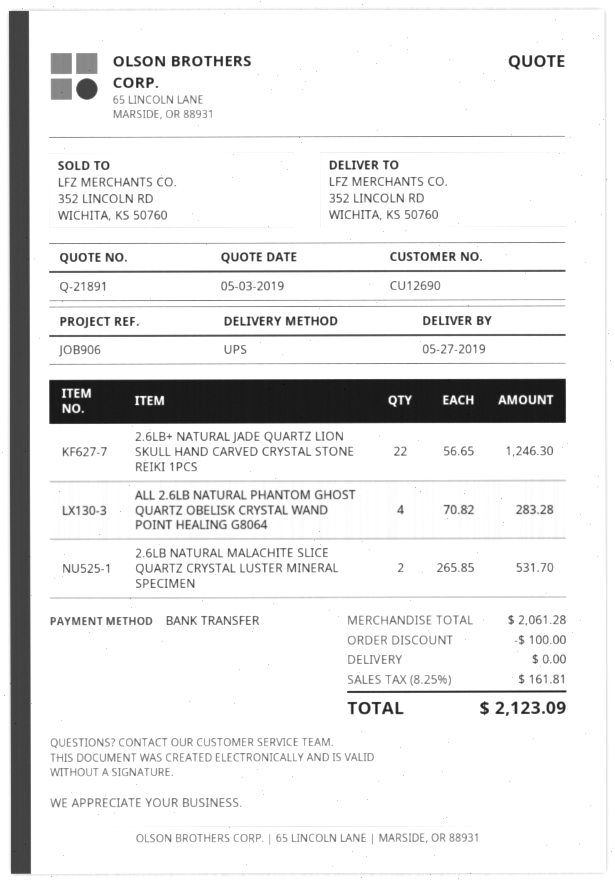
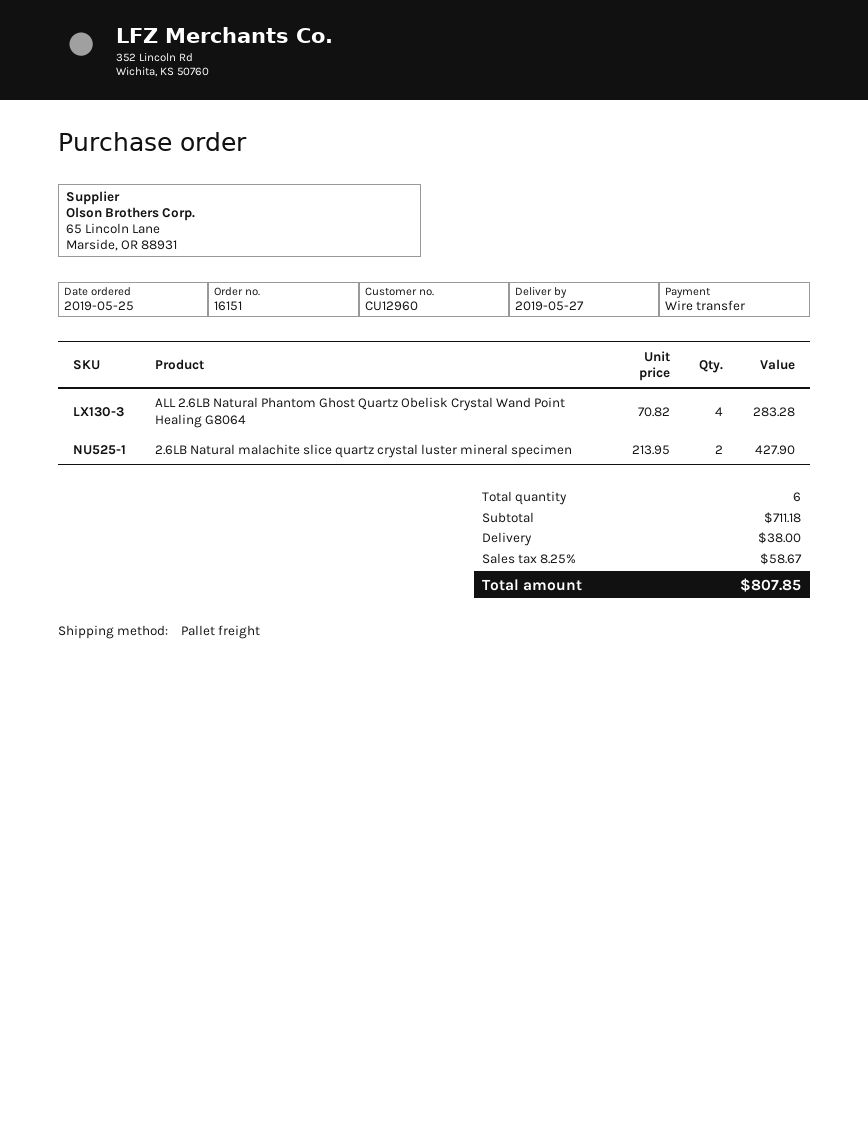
customer number: CU12690 -> CU12960
shipping method: UPS -> pallet freight
2.6LB+ NATURAL JADE QUARTZ LION SKULL HAND CARVED CRYSTAL STONE REIKI 1PCS: 22 x 56.65 = 1246.30 -> none
2.6LB NATURAL MALACHITE SLICE QUARTZ CRYSTAL LUSTER MINERAL SPECIMEN: 2 x 265.85 = 531.70 -> 2 x 213.95 = 427.90
subtotal: 2061.28 -> 711.18
discount: 100.00 -> none
shipping: 0.00 -> 38.00
tax: 8.25% = 161.81 -> 8.25% = 58.67
total: 2123.09 -> 807.85

